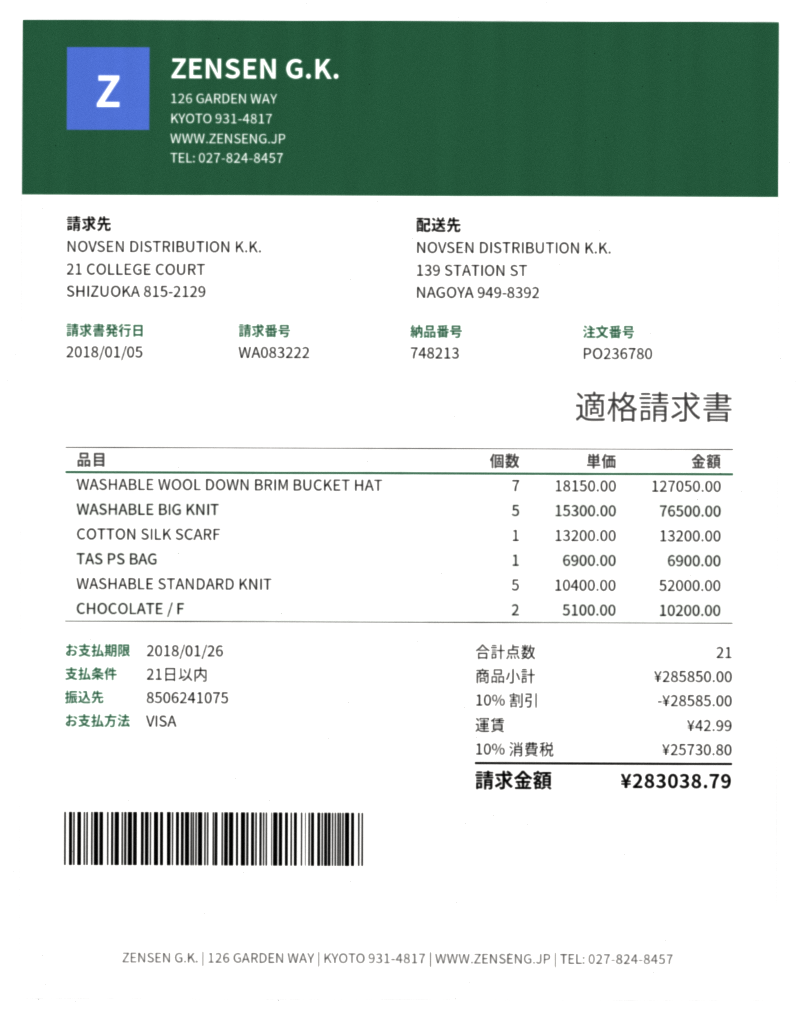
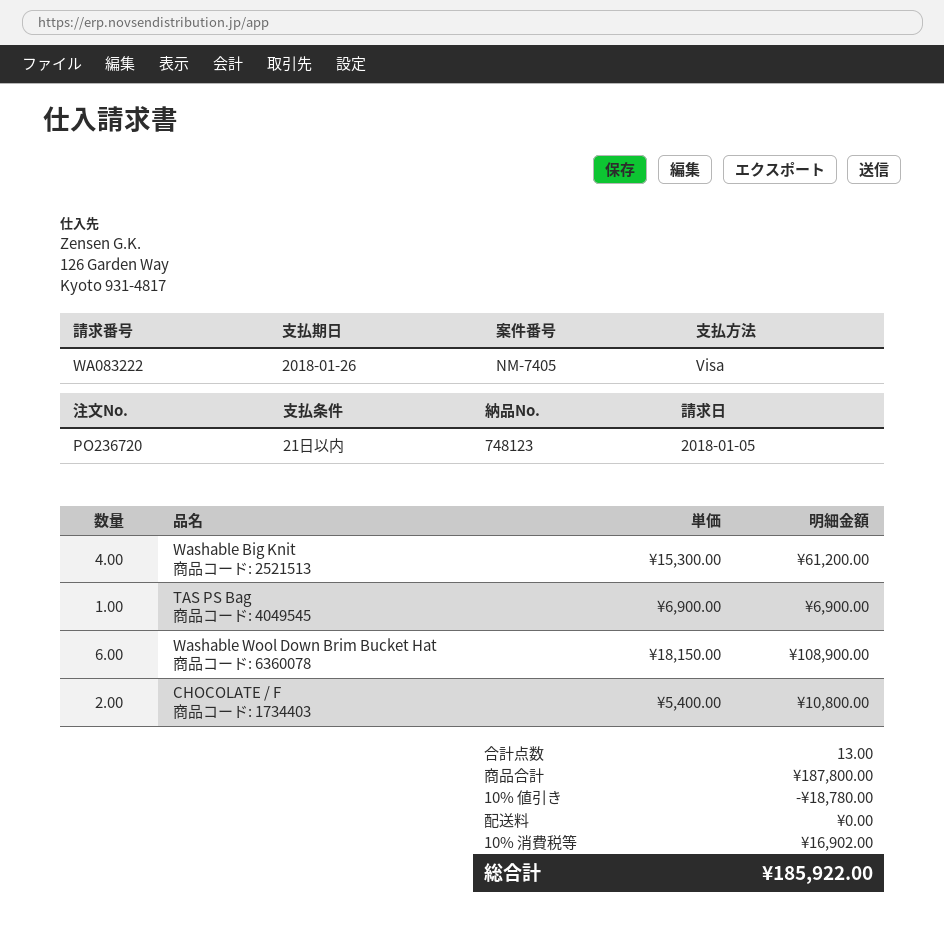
order number: PO236780 -> PO236720
delivery note number: 748213 -> 748123
WASHABLE WOOL DOWN BRIM BUCKET HAT: 7 x 18150.00 = 127050.00 -> 6 x 18150.00 = 108900.00
WASHABLE BIG KNIT: 5 x 15300.00 = 76500.00 -> 4 x 15300.00 = 61200.00
COTTON SILK SCARF: 1 x 13200.00 = 13200.00 -> none
WASHABLE STANDARD KNIT: 5 x 10400.00 = 52000.00 -> none
CHOCOLATE / F: 2 x 5100.00 = 10200.00 -> 2 x 5400.00 = 10800.00
total quantity: 21 -> 13
subtotal: 285850.00 -> 187800.00
discount: 10% = 28585.00 -> 10% = 18780.00
shipping: 42.99 -> 0.00
tax: 10% = 25730.80 -> 10% = 16902.00
total: 283038.79 -> 185922.00

